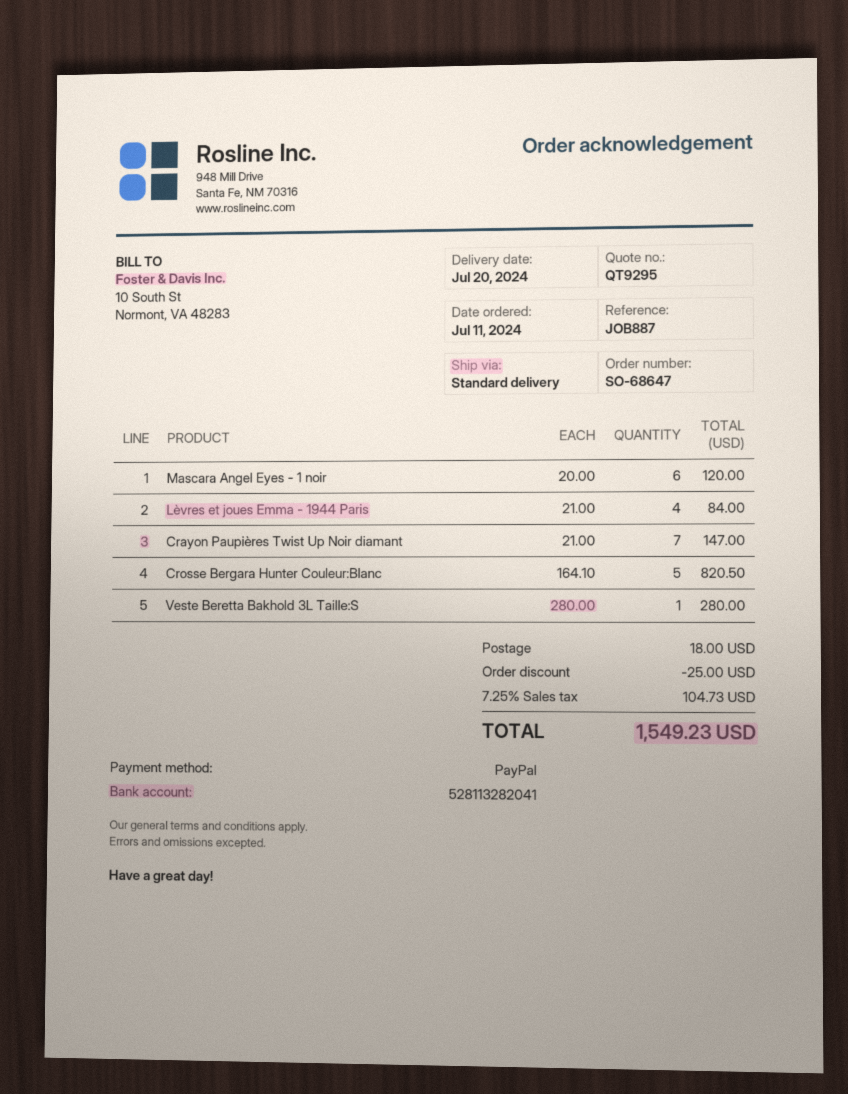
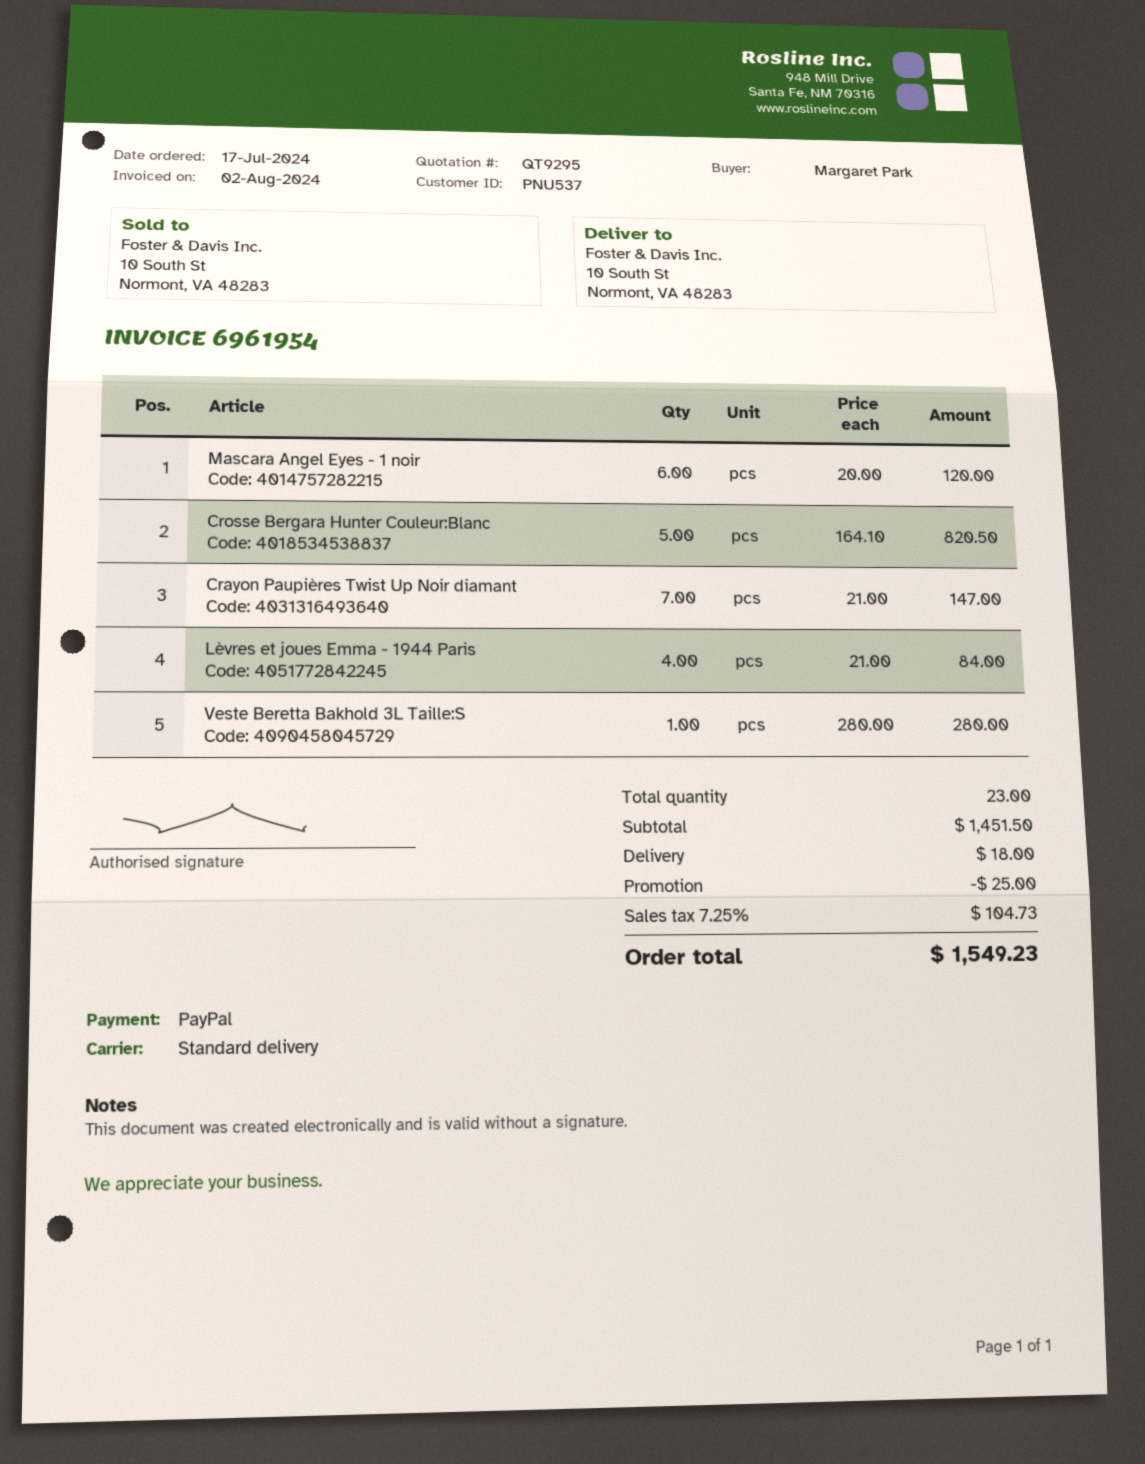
order date: 2024-07-11 -> 2024-07-17

